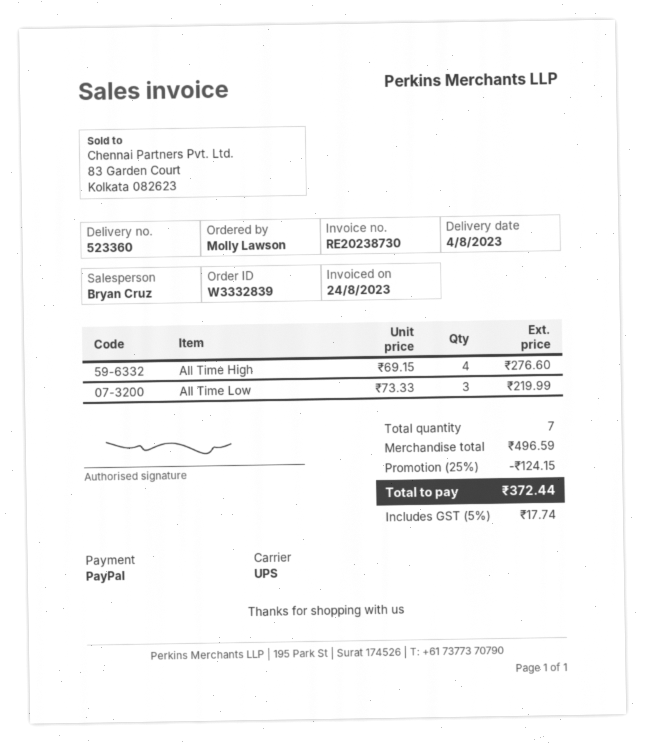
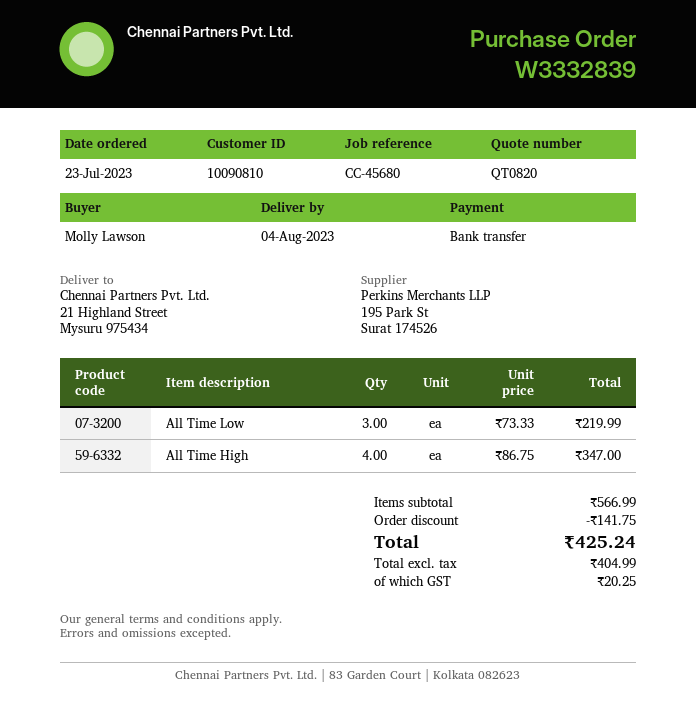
payment method: PayPal -> bank transfer
All Time High: 4 x 69.15 = 276.60 -> 4 x 86.75 = 347.00
subtotal: 496.59 -> 566.99
discount: 124.15 -> 141.75
tax: 17.74 -> 20.25
total: 372.44 -> 425.24

